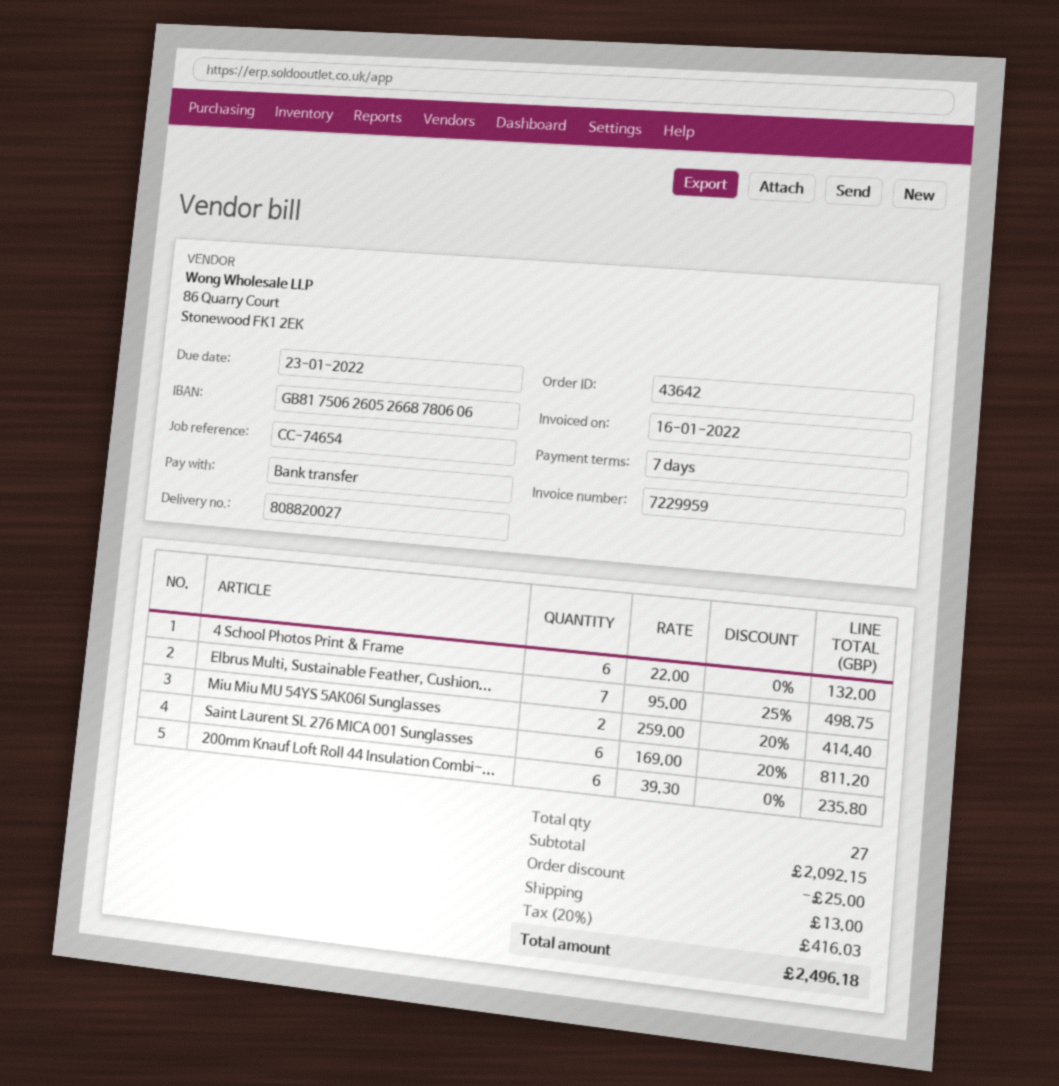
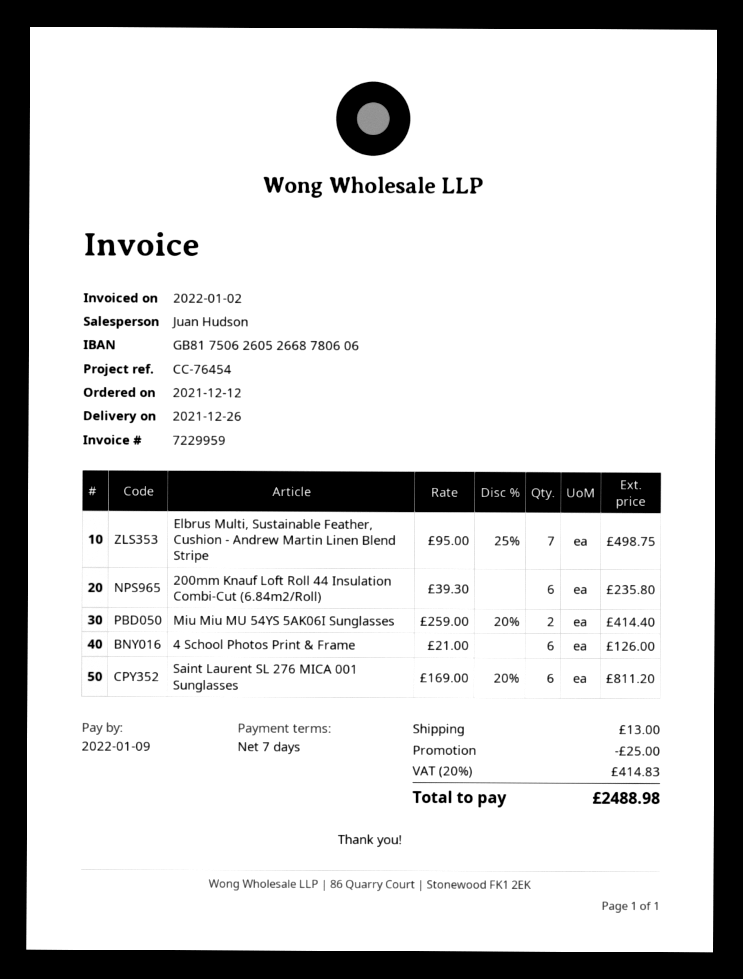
invoice date: 2022-01-16 -> 2022-01-02
due date: 2022-01-23 -> 2022-01-09
reference: CC-74654 -> CC-76454
4 School Photos Print & Frame: 6 x 22.00 = 132.00 -> 6 x 21.00 = 126.00
tax: 20% = 416.03 -> 20% = 414.83
total: 2496.18 -> 2488.98

